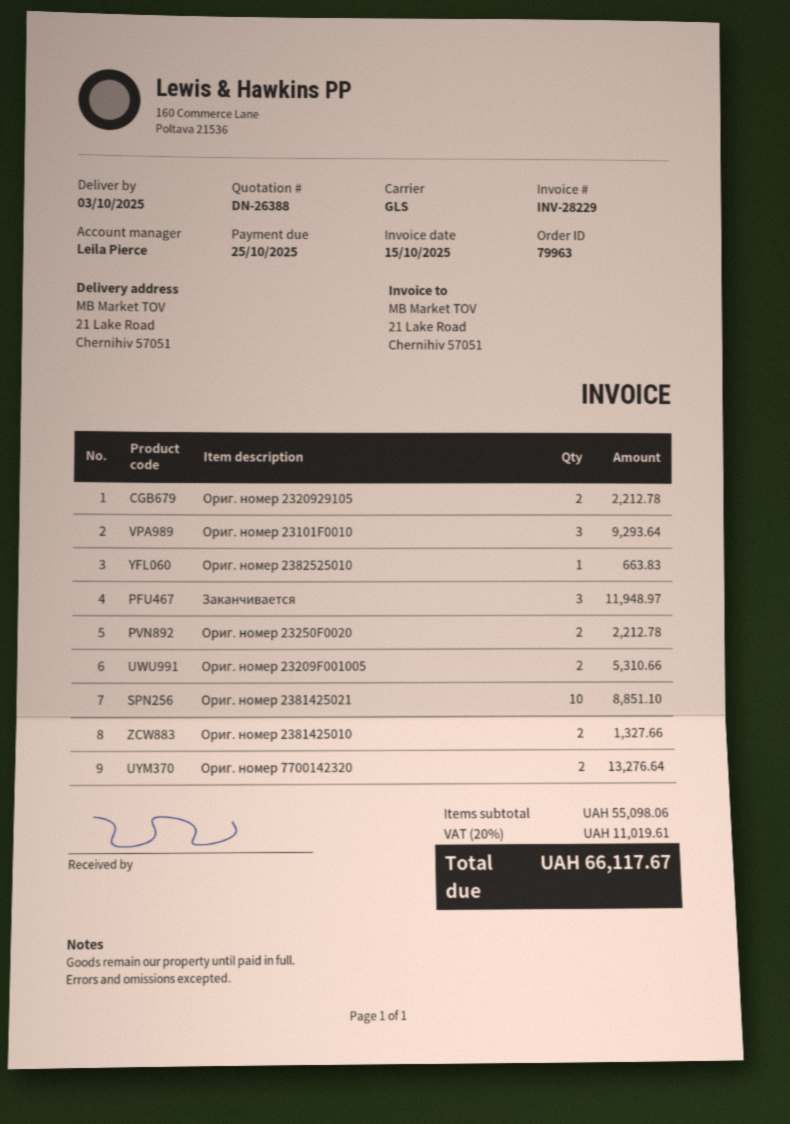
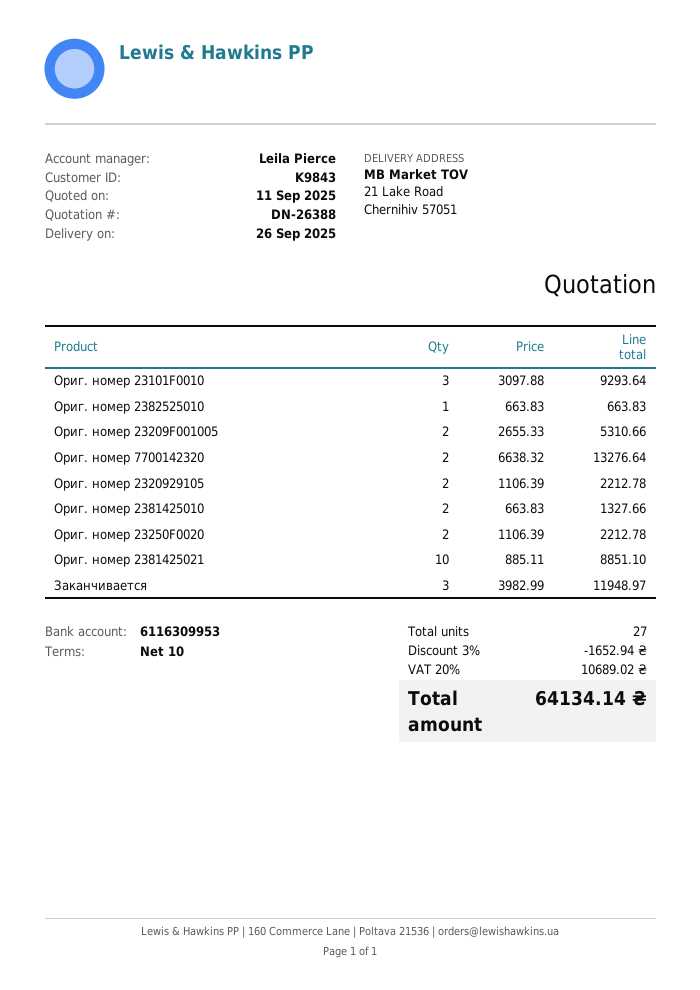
delivery date: 2025-10-03 -> 2025-09-26
discount: none -> 3% = 1652.94
tax: 20% = 11019.61 -> 20% = 10689.02
total: 66117.67 -> 64134.14

